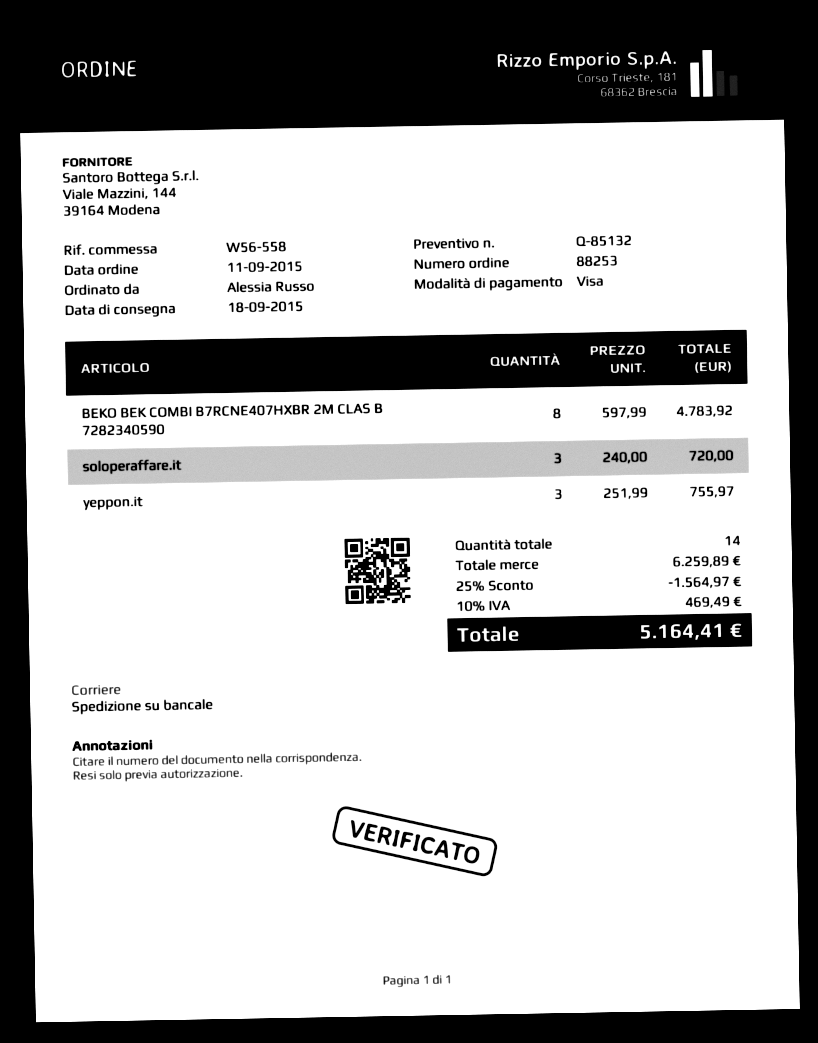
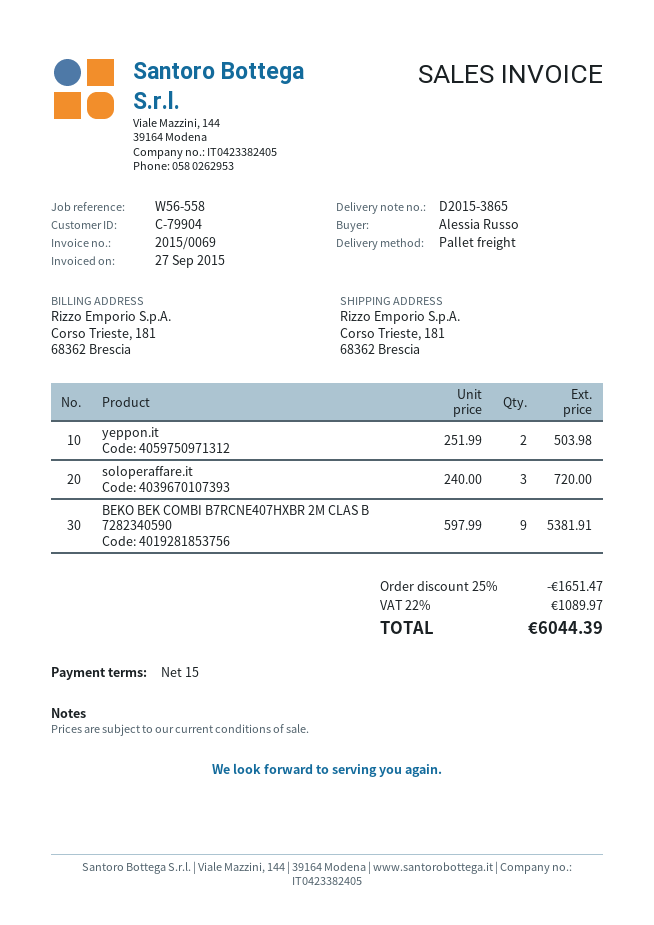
BEKO BEK COMBI B7RCNE407HXBR 2M CLAS B 7282340590: 8 x 597.99 = 4783.92 -> 9 x 597.99 = 5381.91
yeppon.it: 3 x 251.99 = 755.97 -> 2 x 251.99 = 503.98
discount: 25% = 1564.97 -> 25% = 1651.47
tax: 10% = 469.49 -> 22% = 1089.97
total: 5164.41 -> 6044.39

